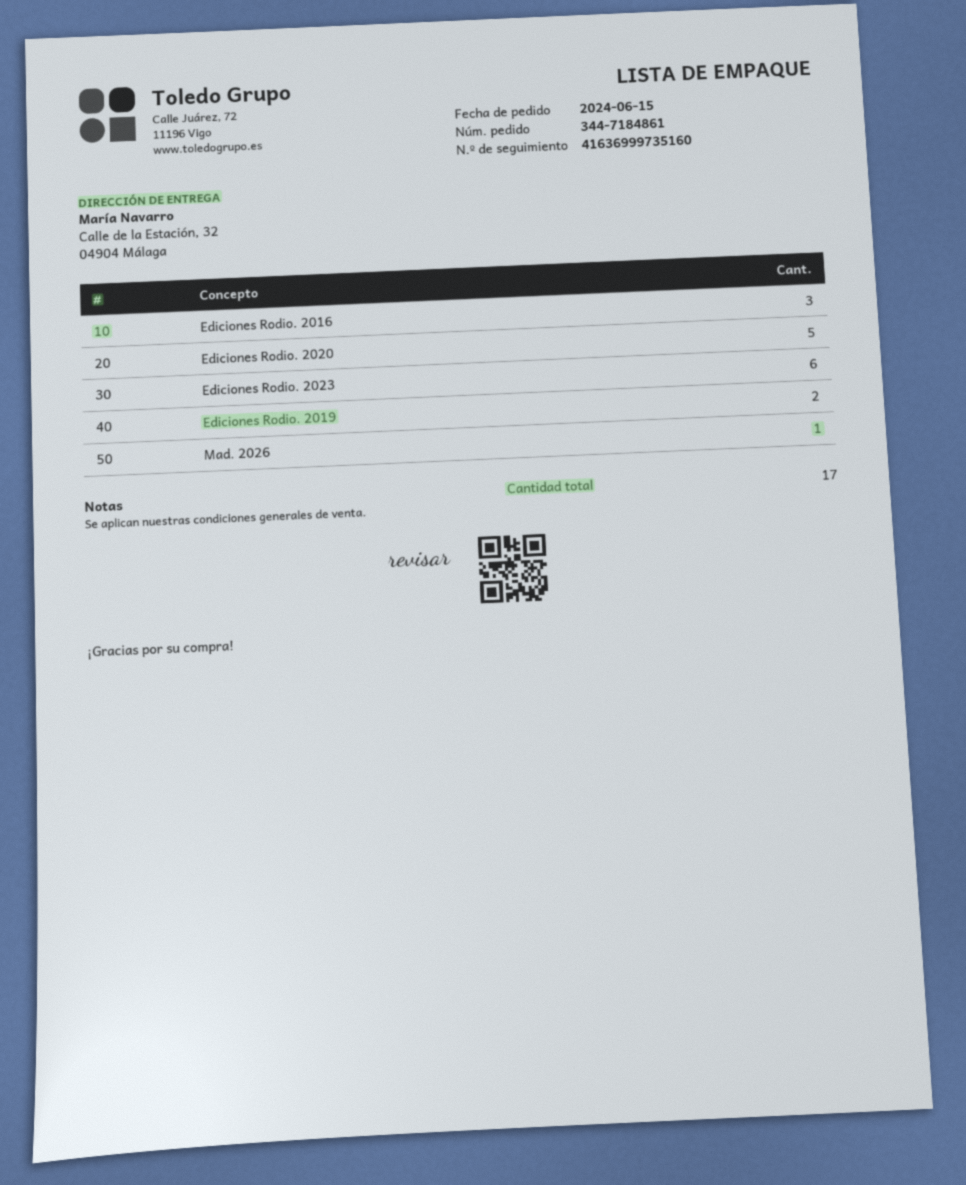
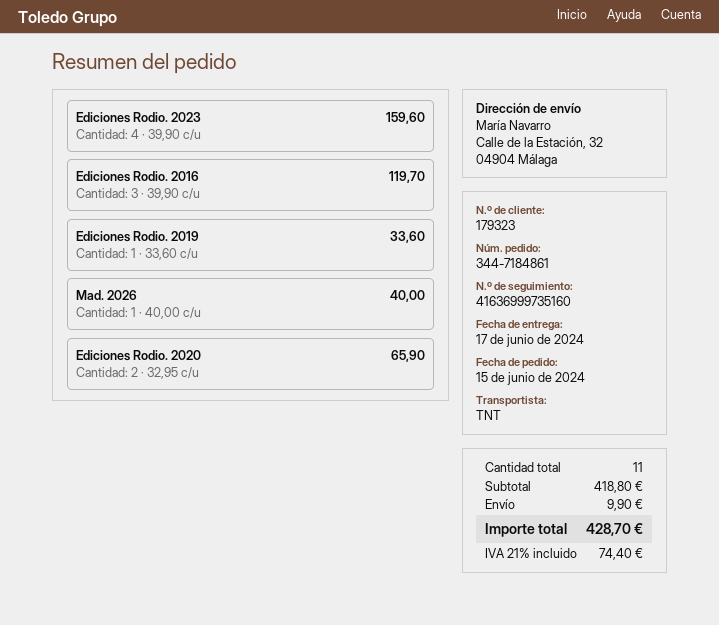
Ediciones Rodio. 2020: 5 -> 2
Ediciones Rodio. 2023: 6 -> 4
Ediciones Rodio. 2019: 2 -> 1
total quantity: 17 -> 11

